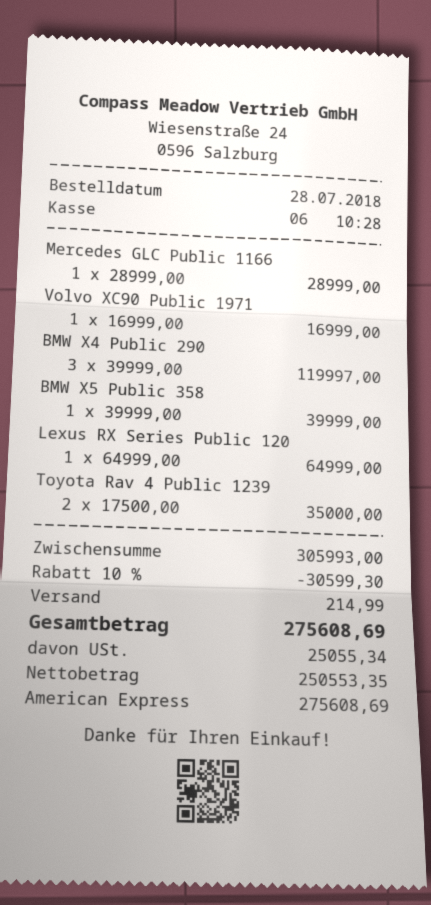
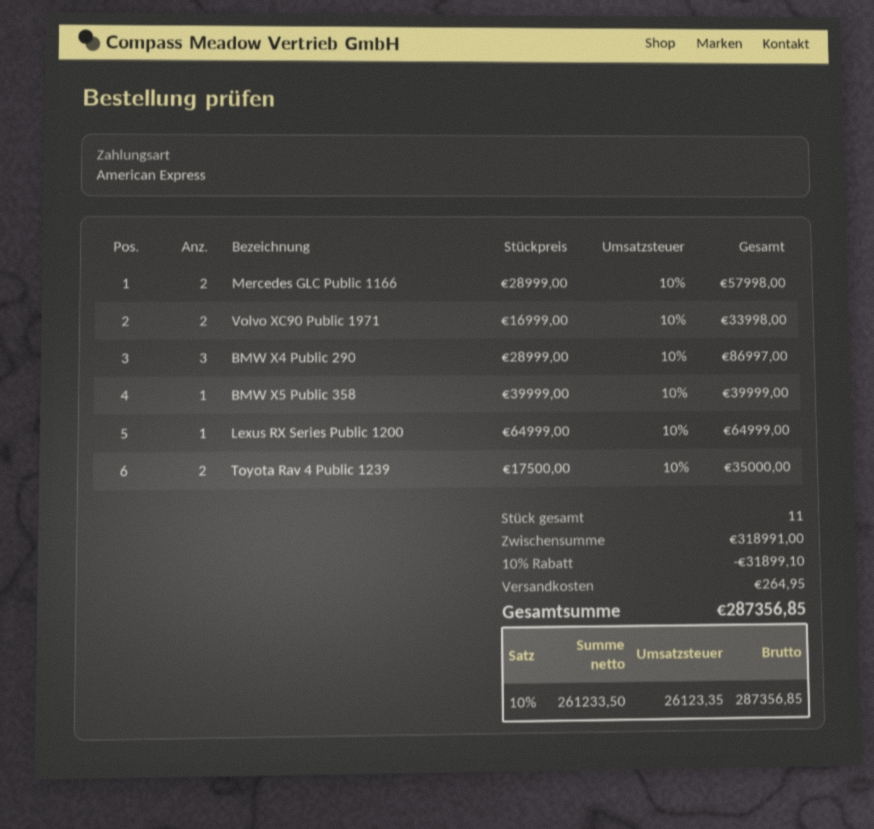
Mercedes GLC Public 1166: 1 x 28999.00 = 28999.00 -> 2 x 28999.00 = 57998.00
Volvo XC90 Public 1971: 1 x 16999.00 = 16999.00 -> 2 x 16999.00 = 33998.00
BMW X4 Public 290: 3 x 39999.00 = 119997.00 -> 3 x 28999.00 = 86997.00
subtotal: 305993.00 -> 318991.00
discount: 10% = 30599.30 -> 10% = 31899.10
shipping: 214.99 -> 264.95
net: 250553.35 -> 261233.50
tax: 25055.34 -> 26123.35
total: 275608.69 -> 287356.85

